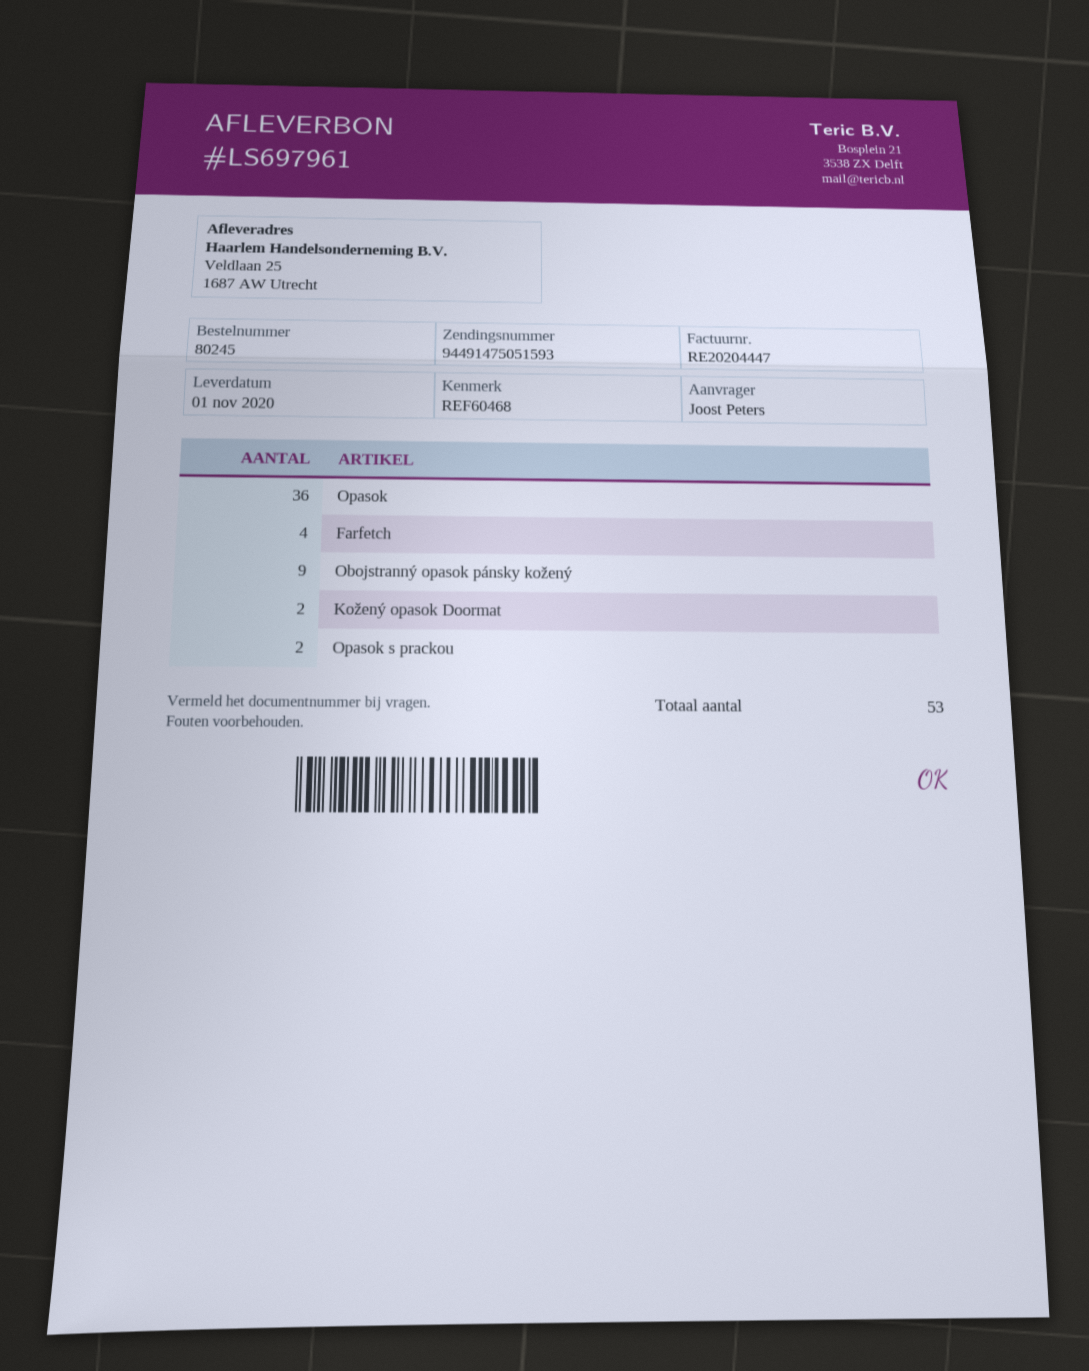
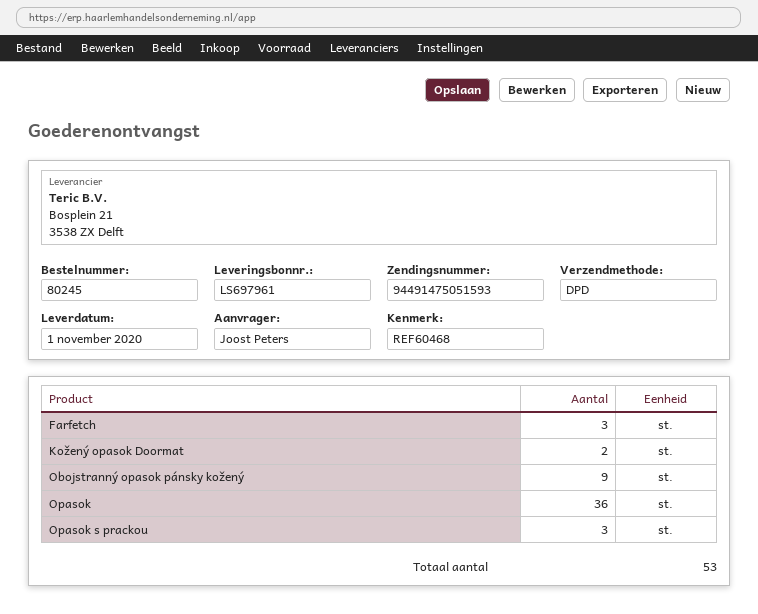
Farfetch: 4 -> 3
Opasok s prackou: 2 -> 3

